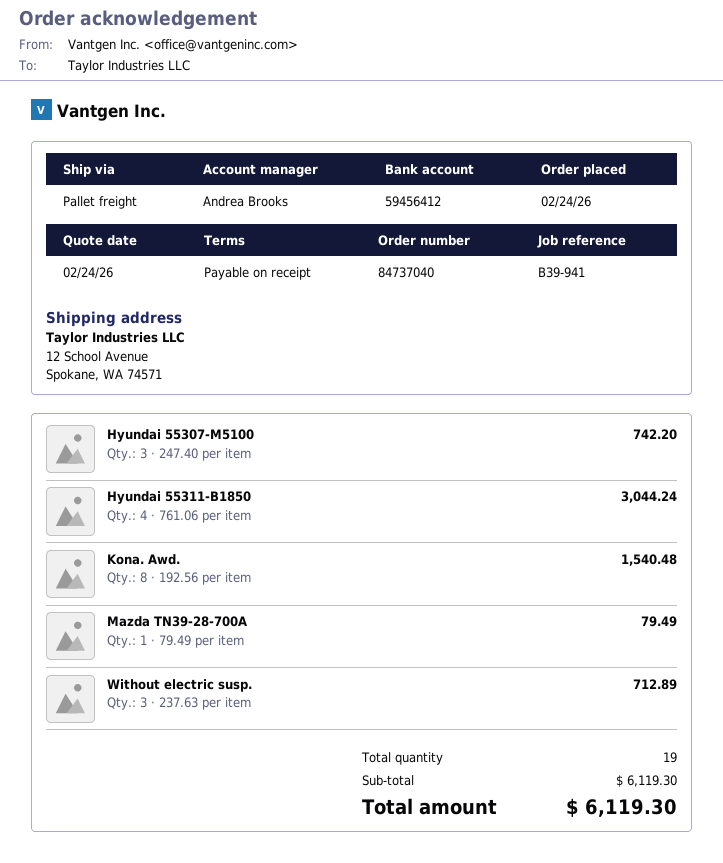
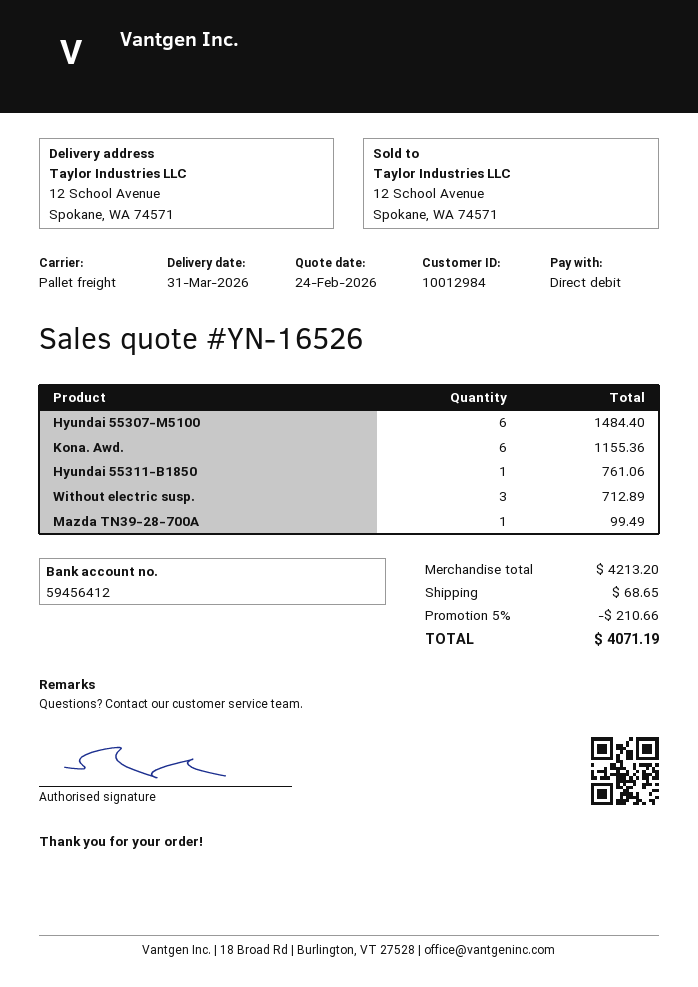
Hyundai 55307-M5100: 3 for 742.20 -> 6 for 1484.40
Hyundai 55311-B1850: 4 for 3044.24 -> 1 for 761.06
Kona. Awd.: 8 for 1540.48 -> 6 for 1155.36
Mazda TN39-28-700A: 1 for 79.49 -> 1 for 99.49
subtotal: 6119.30 -> 4213.20
discount: none -> 5% = 210.66
shipping: none -> 68.65
total: 6119.30 -> 4071.19

